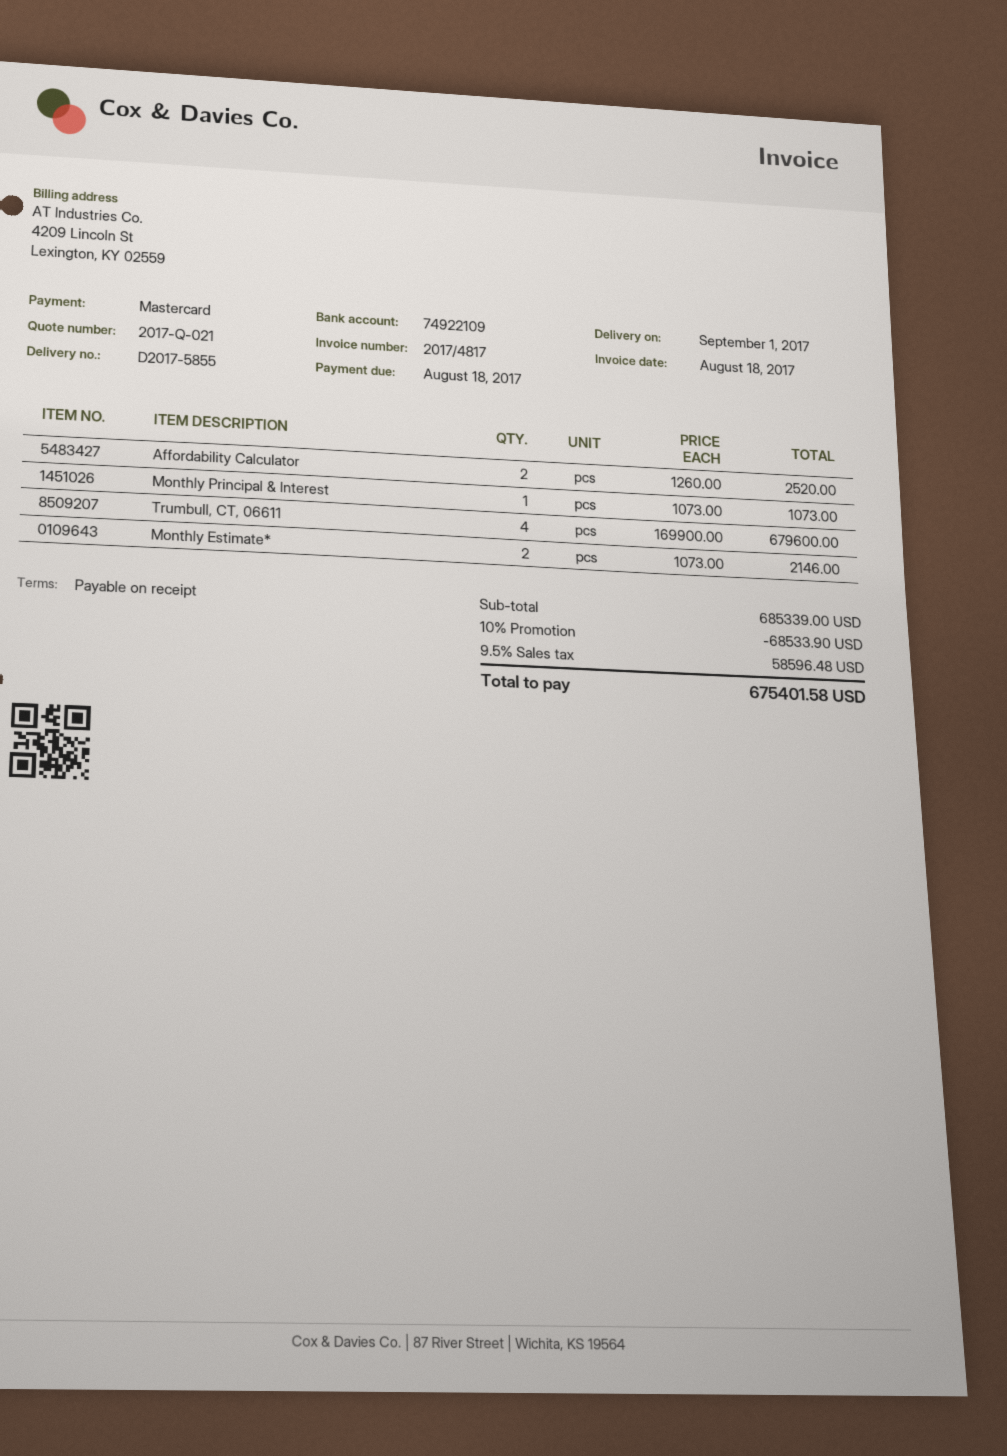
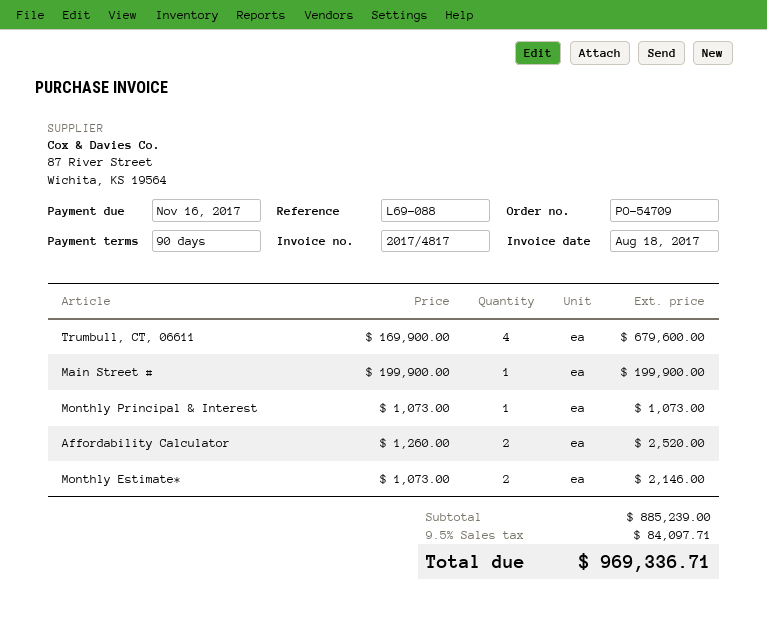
payment terms: on receipt -> 90 days
due date: 2017-08-18 -> 2017-11-16
Main Street #: none -> 1 x 199900.00 = 199900.00
subtotal: 685339.00 -> 885239.00
discount: 10% = 68533.90 -> none
tax: 9.5% = 58596.48 -> 9.5% = 84097.71
total: 675401.58 -> 969336.71

